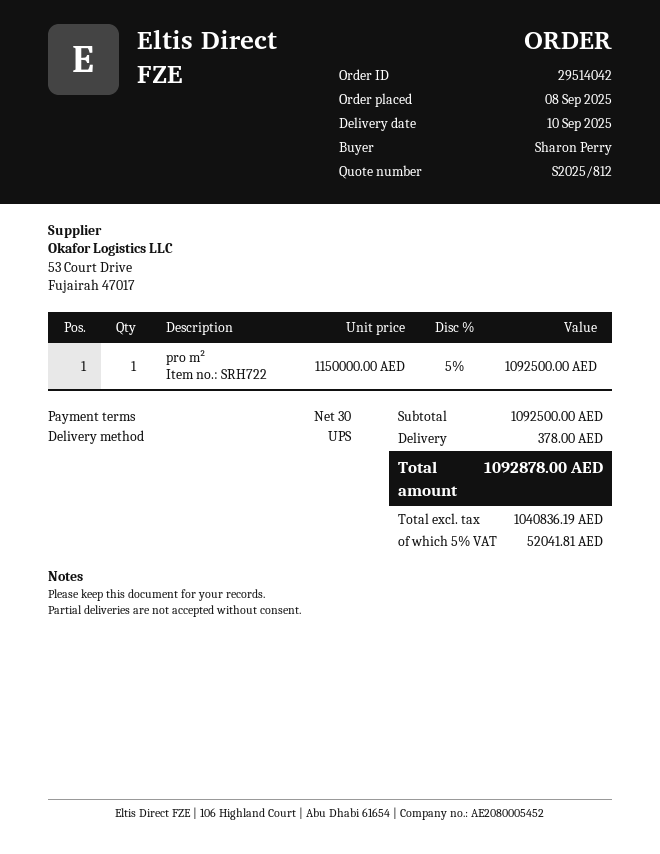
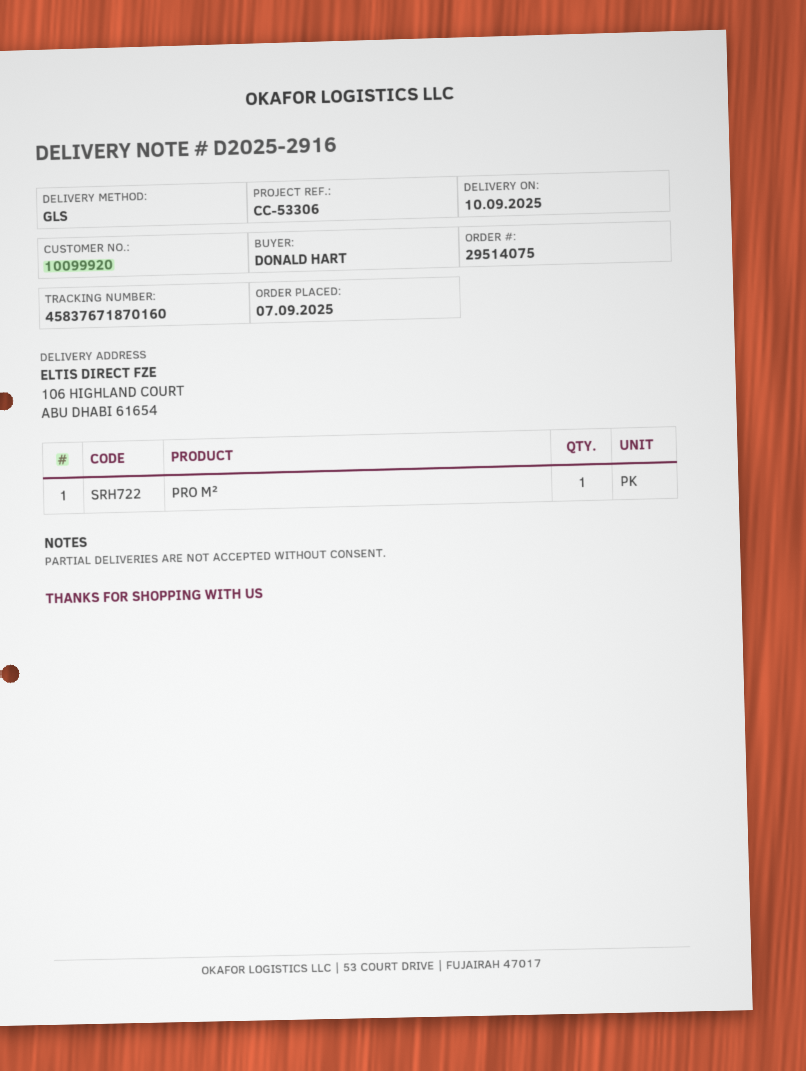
order number: 29514042 -> 29514075
order date: 2025-09-08 -> 2025-09-07
ordered by: Sharon Perry -> DONALD HART
shipping method: UPS -> GLS

